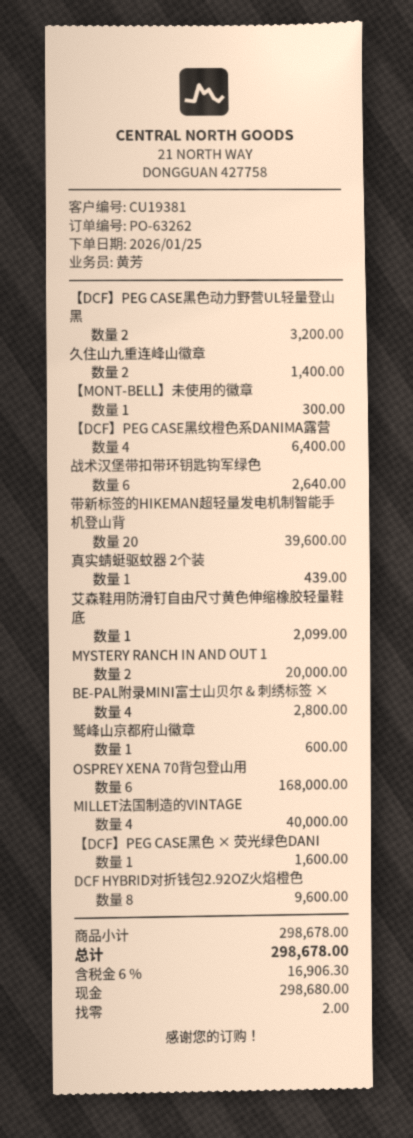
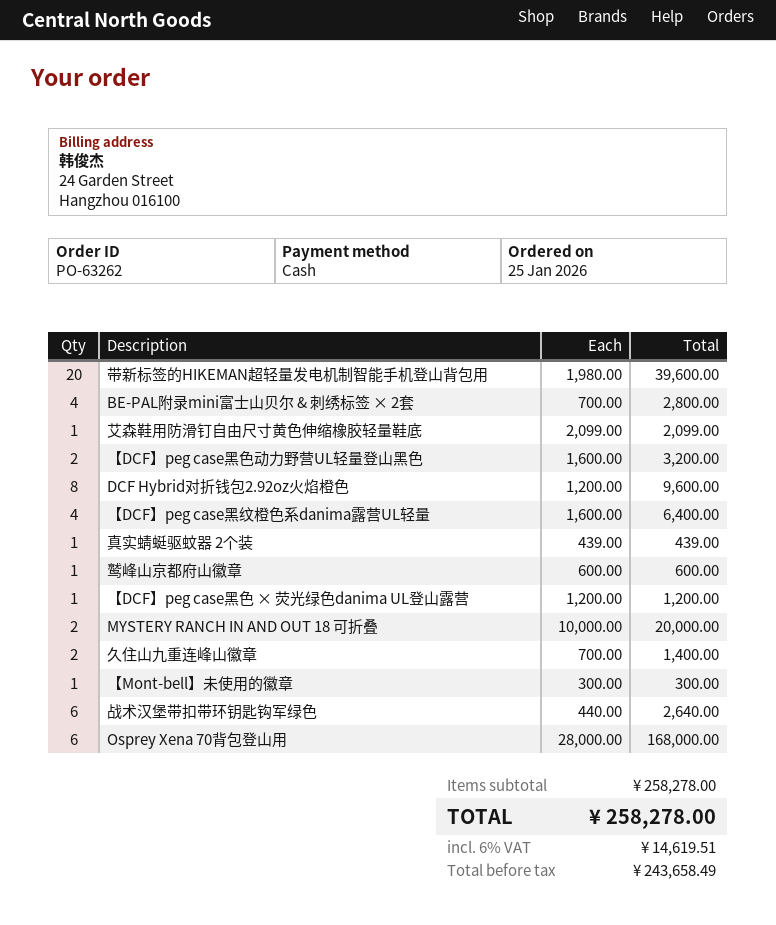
MILLET法国制造的VINTAGE: 4 for 40000.00 -> none
【DCF】PEG CASE黑色 × 荧光绿色DANI: 1 for 1600.00 -> 1 for 1200.00
subtotal: 298678.00 -> 258278.00
tax: 6% = 16906.30 -> 6% = 14619.51
total: 298678.00 -> 258278.00

